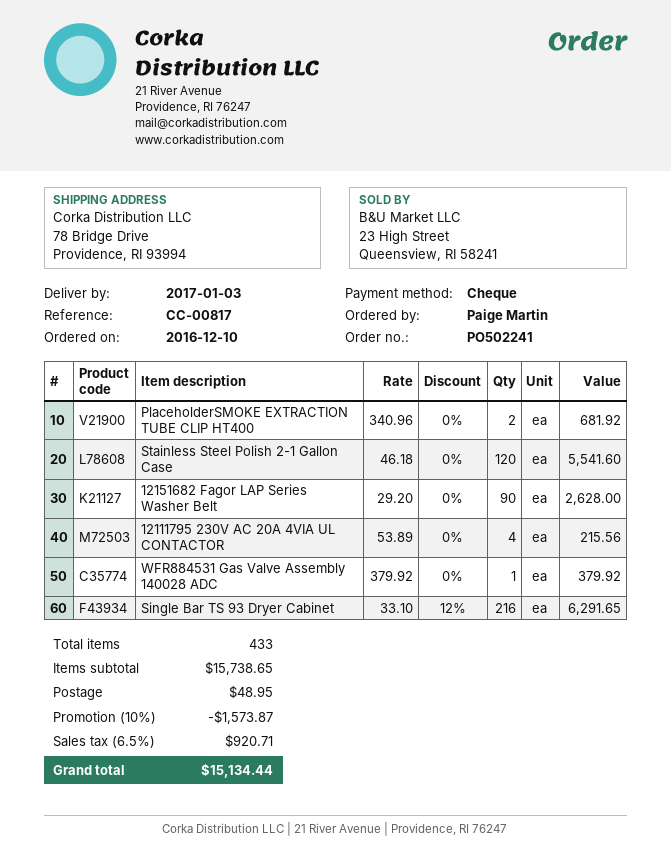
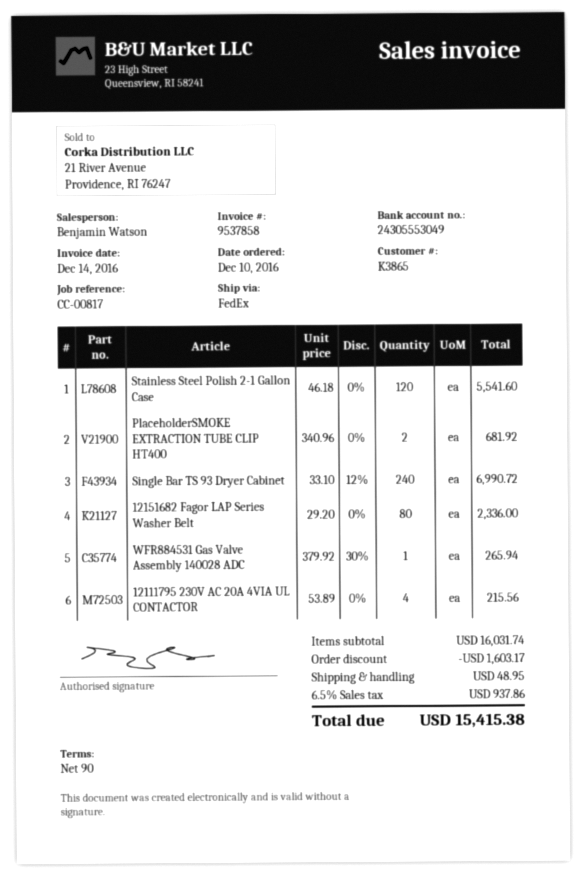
12151682 Fagor LAP Series Washer Belt: 90 x 29.20 = 2628.00 -> 80 x 29.20 = 2336.00
WFR884531 Gas Valve Assembly 140028 ADC: 1 x 379.92 = 379.92 -> 1 x 379.92 - 30% = 265.94
Single Bar TS 93 Dryer Cabinet: 216 x 33.10 - 12% = 6291.65 -> 240 x 33.10 - 12% = 6990.72
subtotal: 15738.65 -> 16031.74
discount: 1573.87 -> 1603.17
tax: 6.5% = 920.71 -> 6.5% = 937.86
total: 15134.44 -> 15415.38

